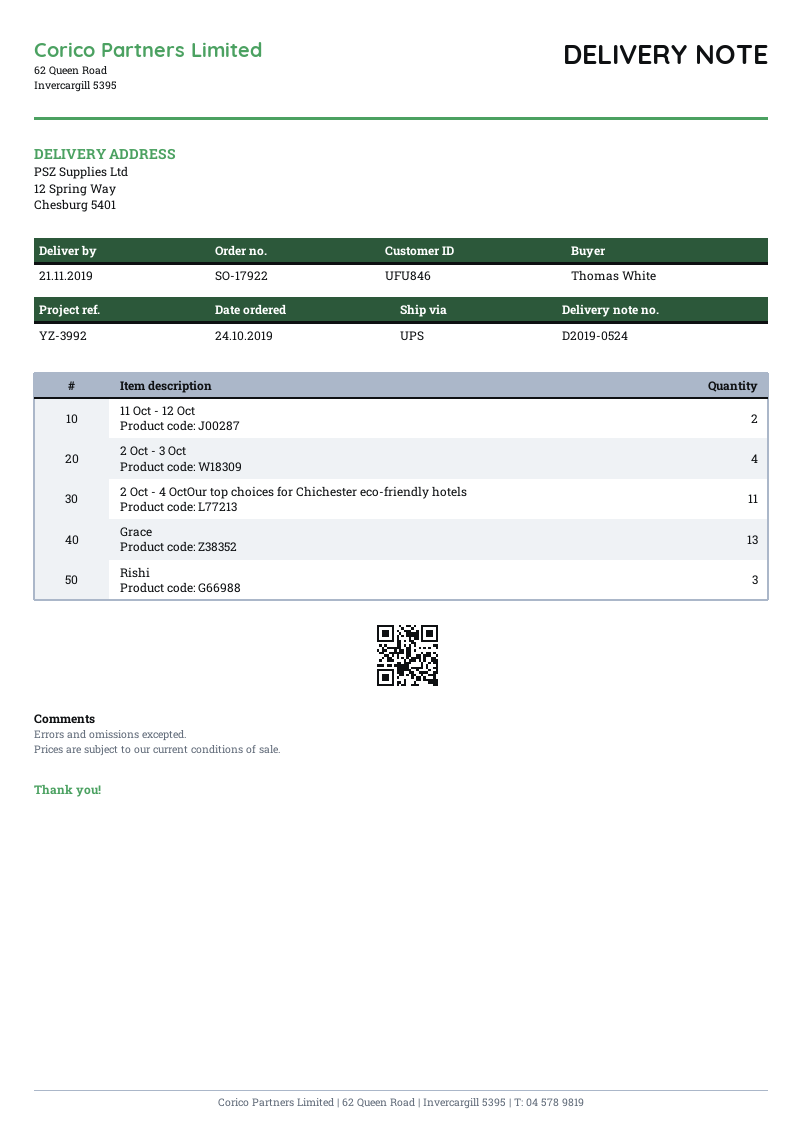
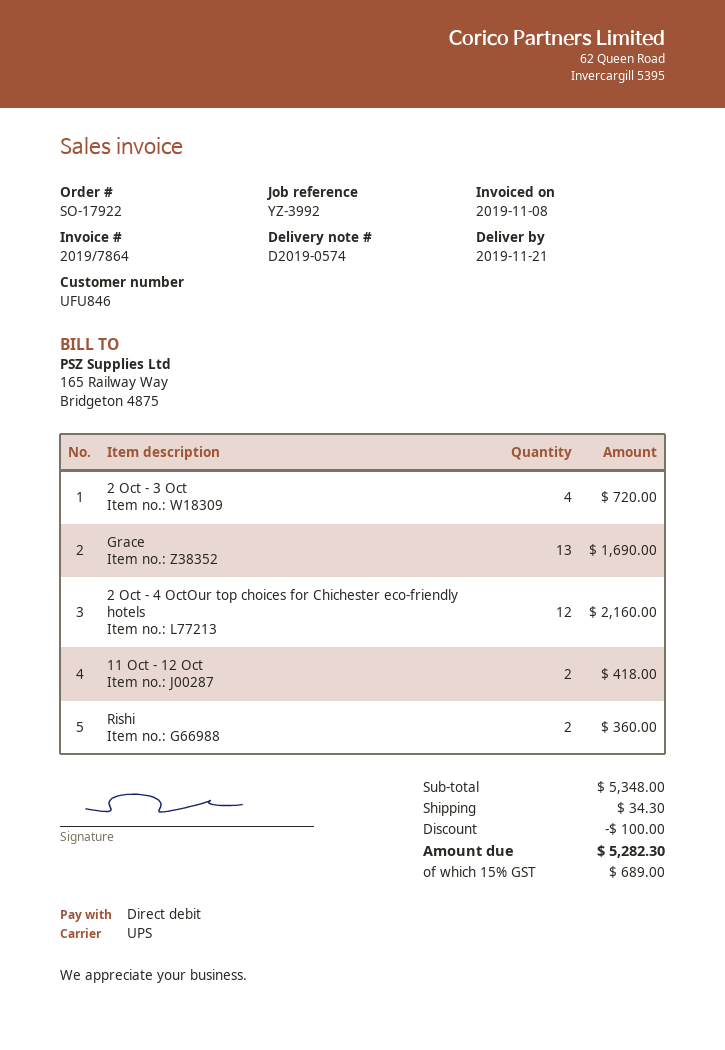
delivery note number: D2019-0524 -> D2019-0574
2 Oct - 4 OctOur top choices for Chichester eco-friendly hotels: 11 -> 12
Rishi: 3 -> 2

